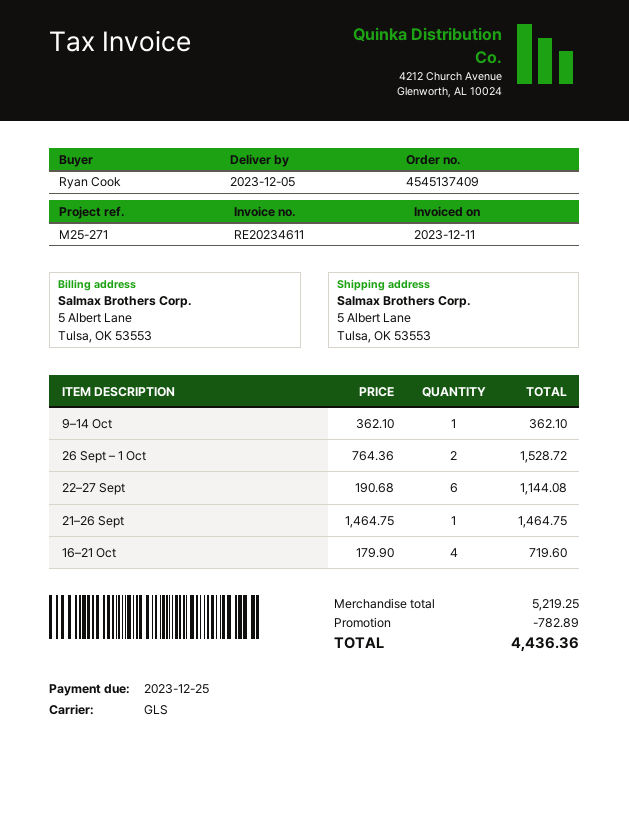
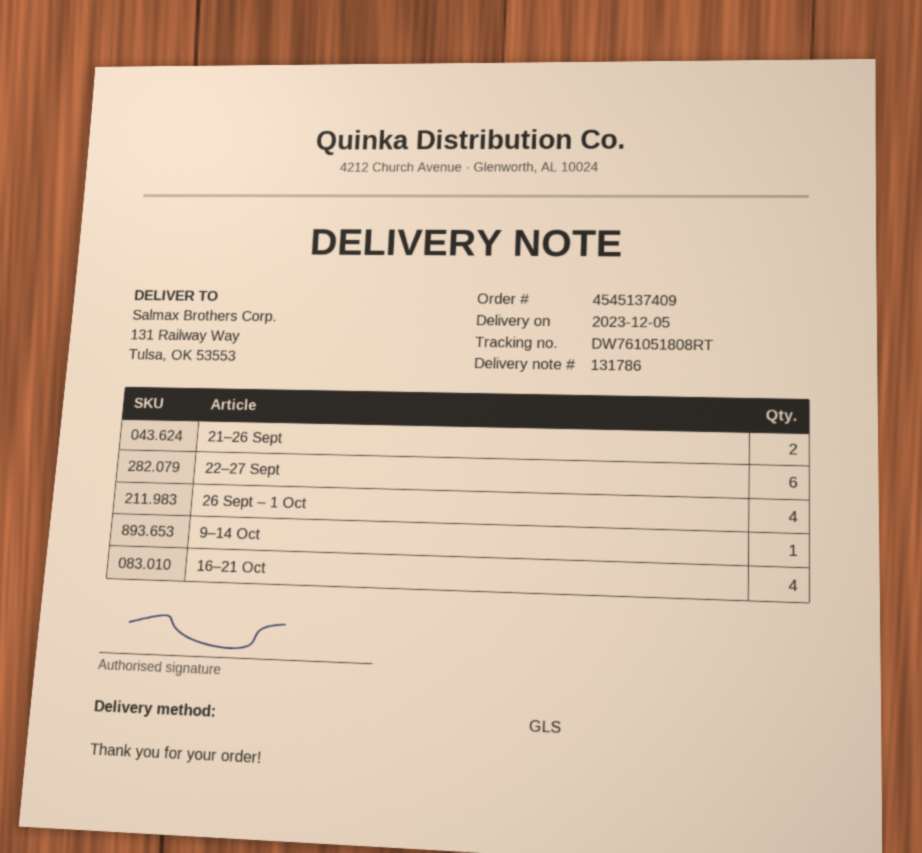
ship to: 5 Albert Lane, Tulsa, OK 53553 -> 131 Railway Way, Tulsa, OK 53553
26 Sept – 1 Oct: 2 -> 4
21–26 Sept: 1 -> 2

